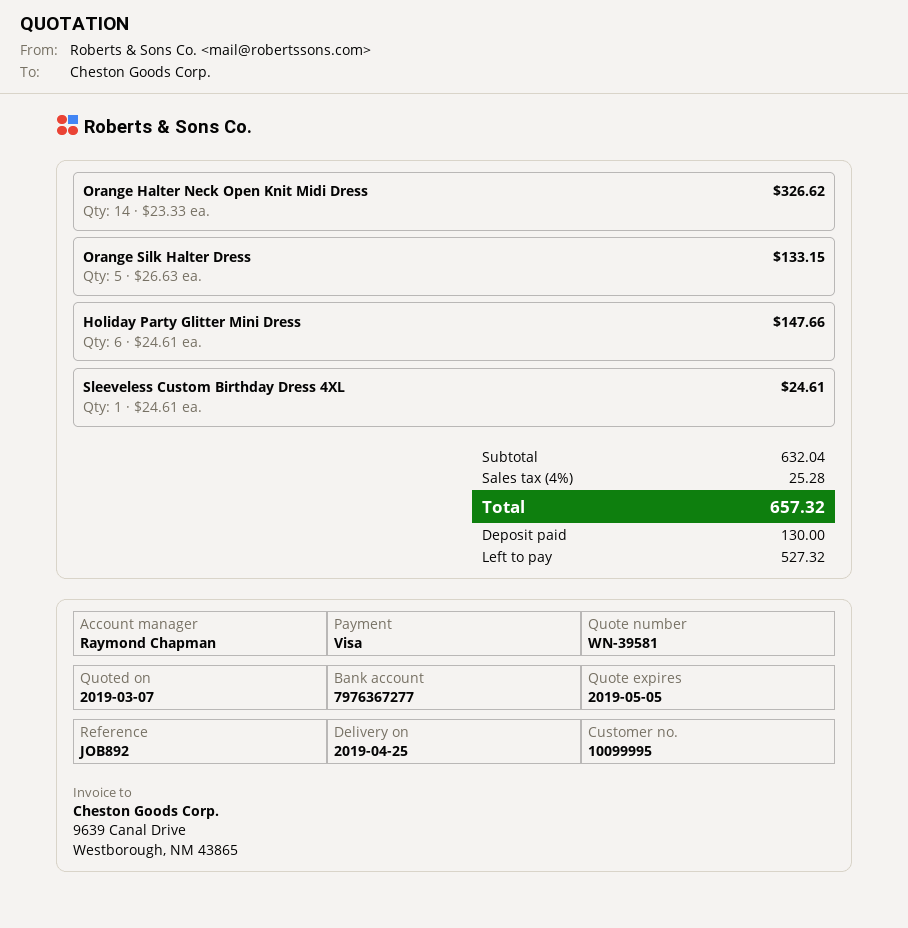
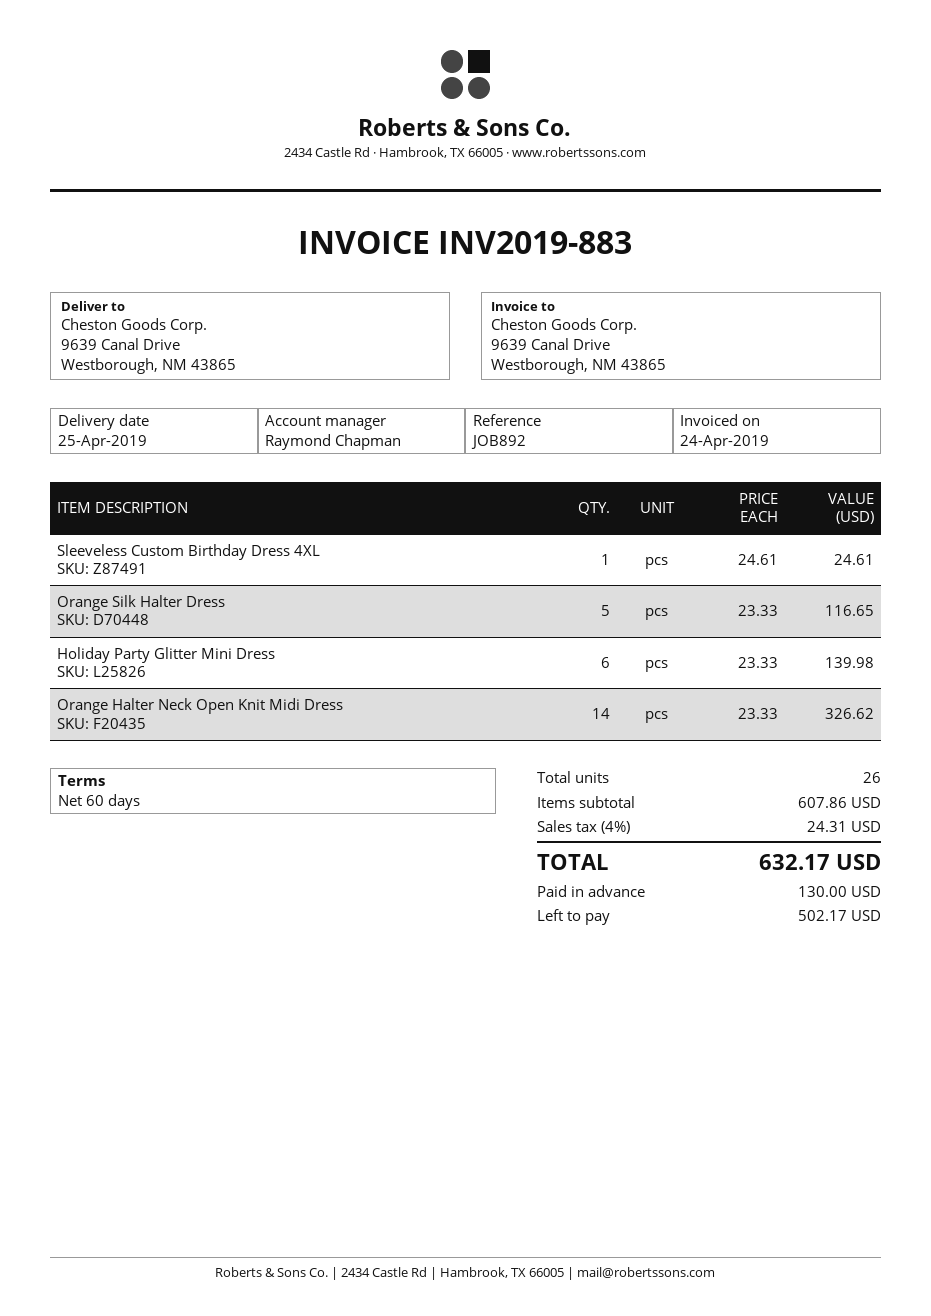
Orange Silk Halter Dress: 5 x 26.63 = 133.15 -> 5 x 23.33 = 116.65
Holiday Party Glitter Mini Dress: 6 x 24.61 = 147.66 -> 6 x 23.33 = 139.98
subtotal: 632.04 -> 607.86
tax: 4% = 25.28 -> 4% = 24.31
total: 657.32 -> 632.17
balance: 527.32 -> 502.17

